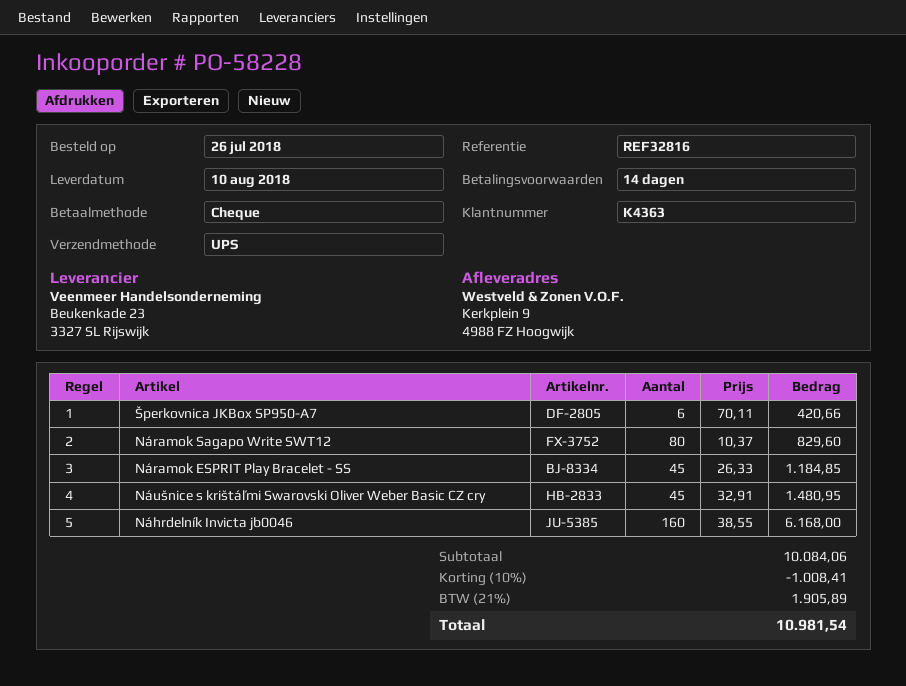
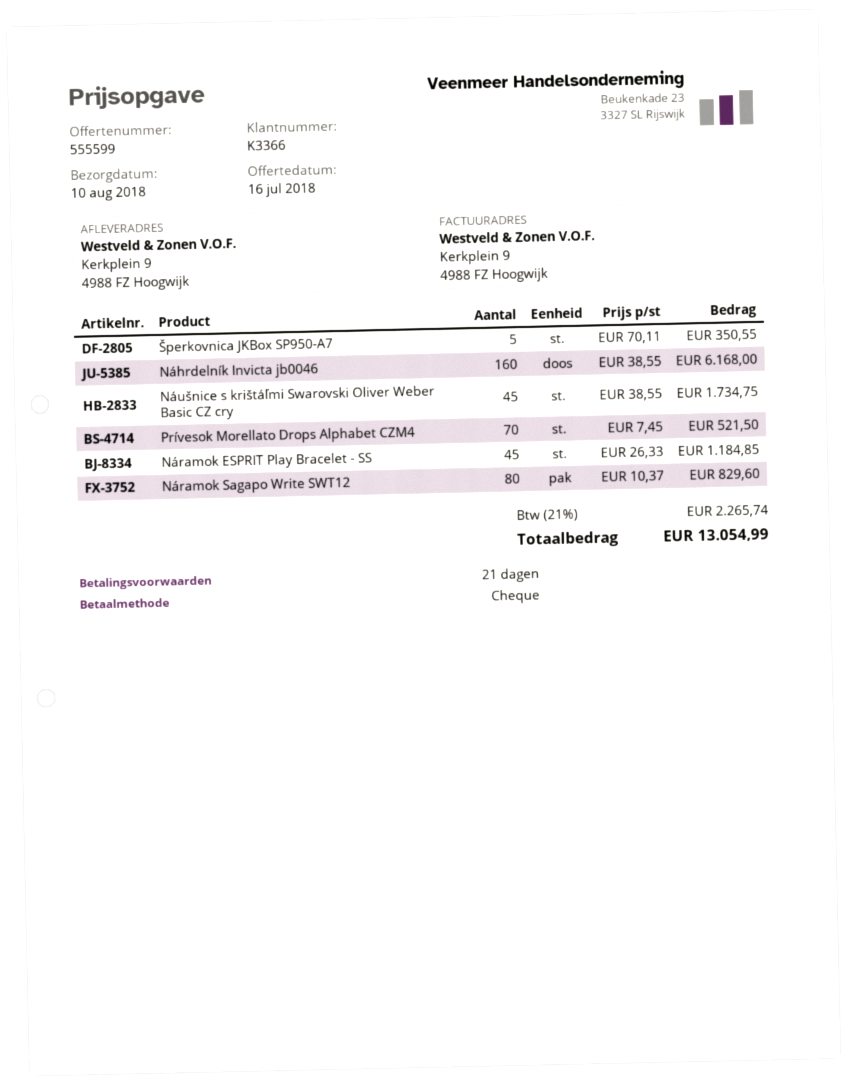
payment terms: 14 days -> 21 days
customer number: K4363 -> K3366
Šperkovnica JKBox SP950-A7: 6 x 70.11 = 420.66 -> 5 x 70.11 = 350.55
Náušnice s krištáľmi Swarovski Oliver Weber Basic CZ cry: 45 x 32.91 = 1480.95 -> 45 x 38.55 = 1734.75
Prívesok Morellato Drops Alphabet CZM4: none -> 70 x 7.45 = 521.50
discount: 10% = 1008.41 -> none
tax: 21% = 1905.89 -> 21% = 2265.74
total: 10981.54 -> 13054.99

